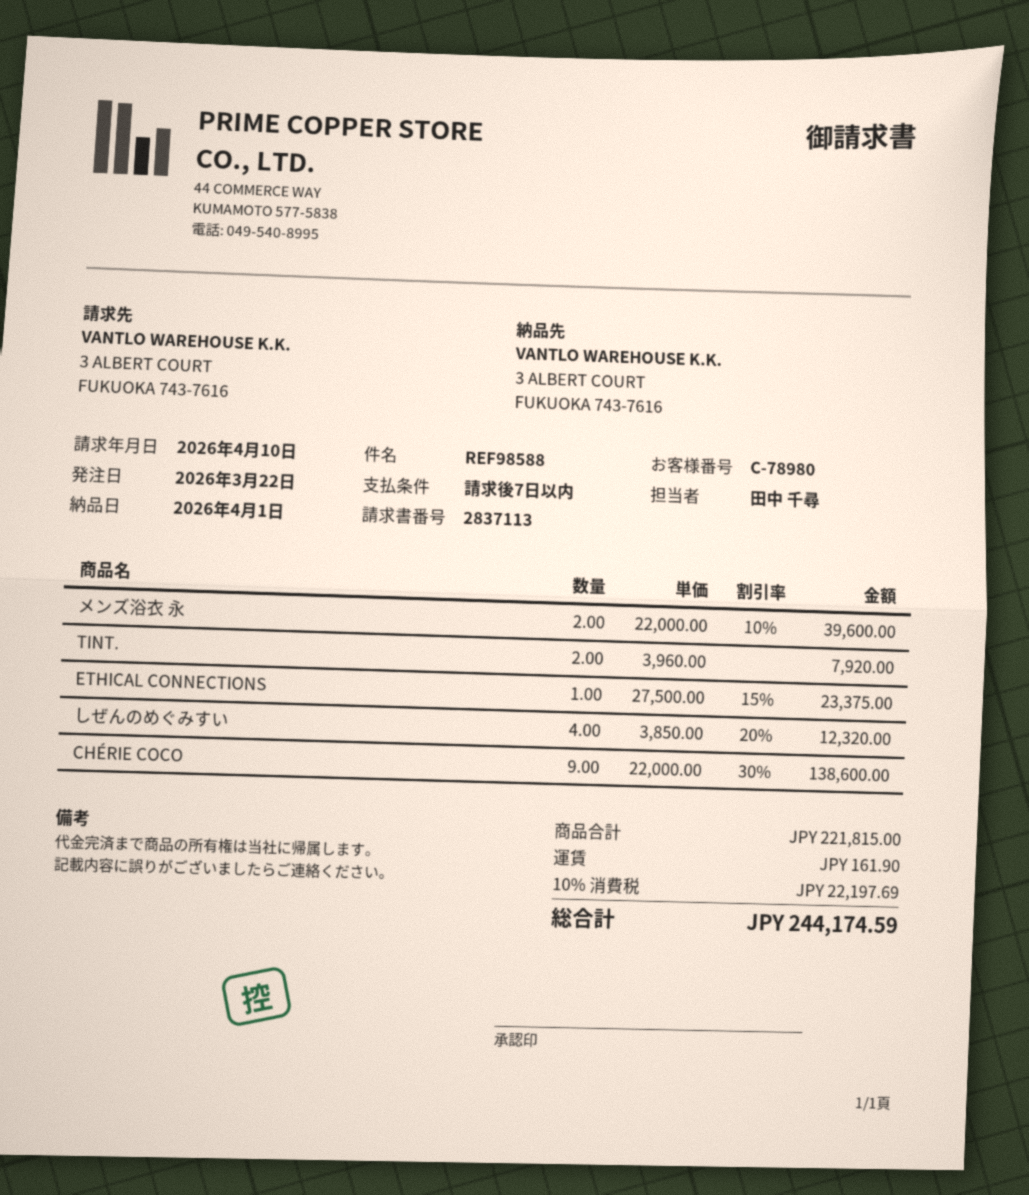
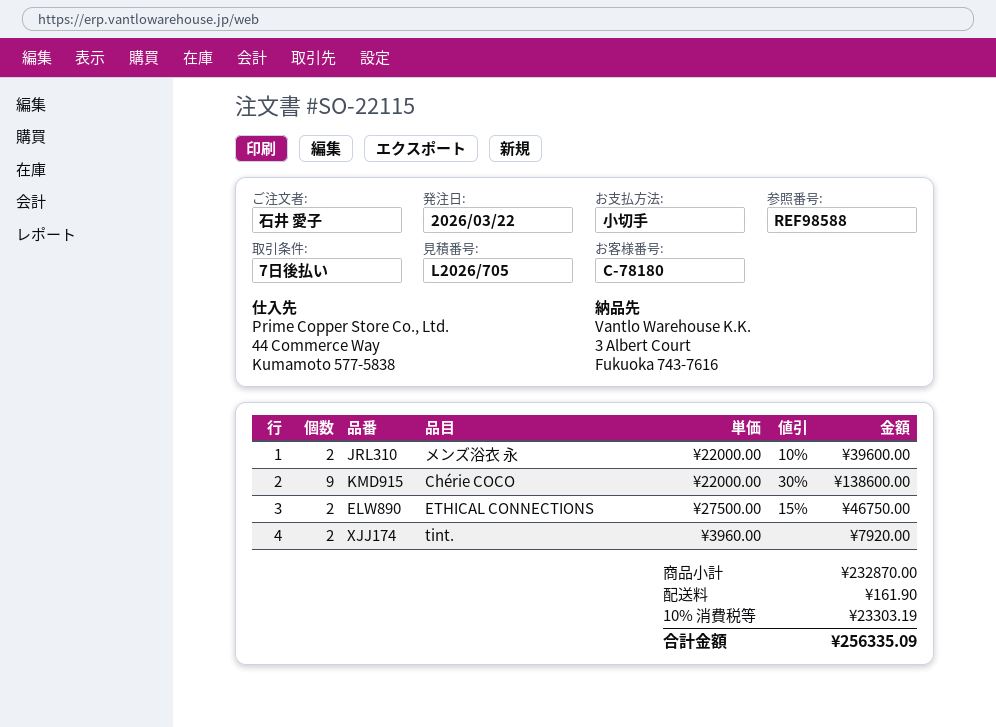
customer number: C-78980 -> C-78180
ETHICAL CONNECTIONS: 1 x 27500.00 - 15% = 23375.00 -> 2 x 27500.00 - 15% = 46750.00
しぜんのめぐみすい: 4 x 3850.00 - 20% = 12320.00 -> none
subtotal: 221815.00 -> 232870.00
tax: 10% = 22197.69 -> 10% = 23303.19
total: 244174.59 -> 256335.09

